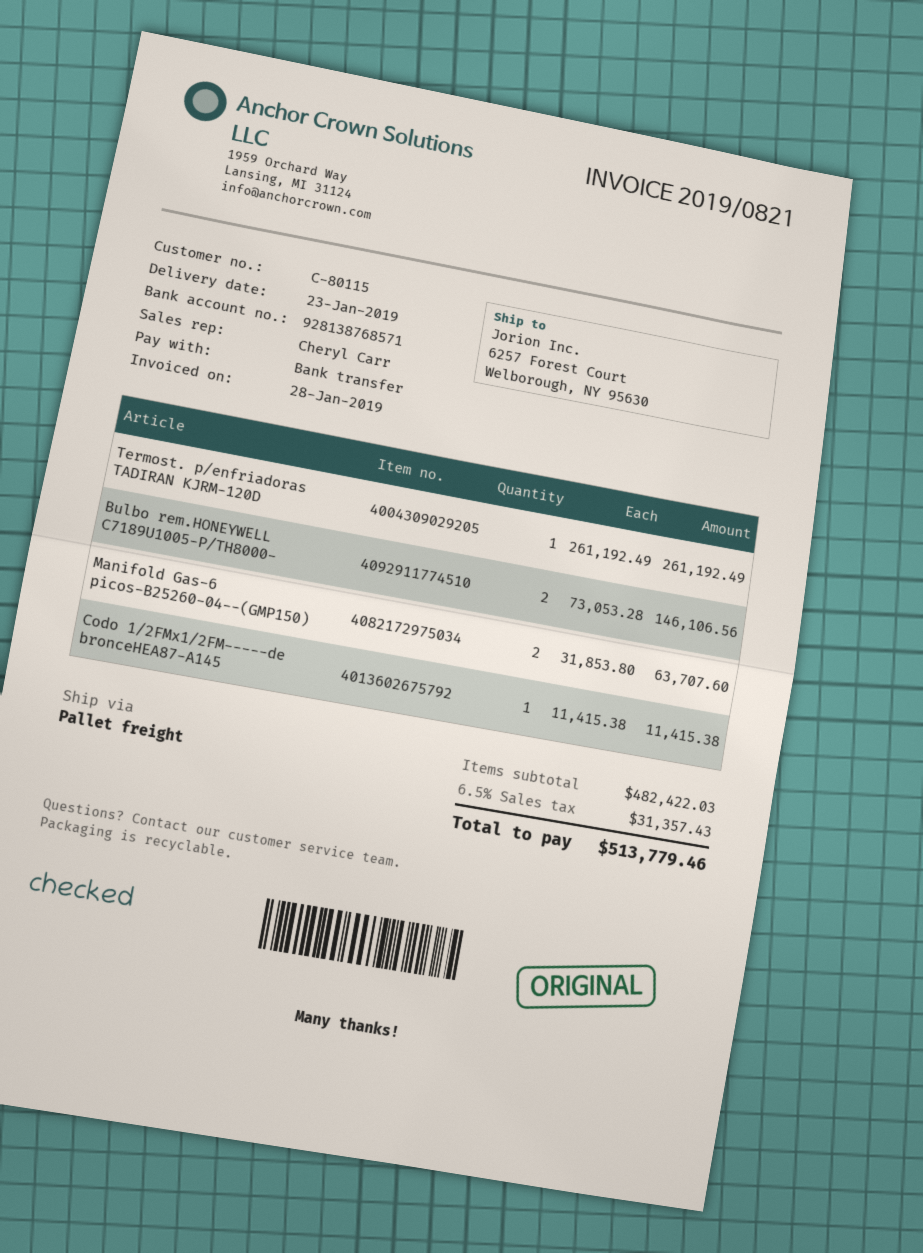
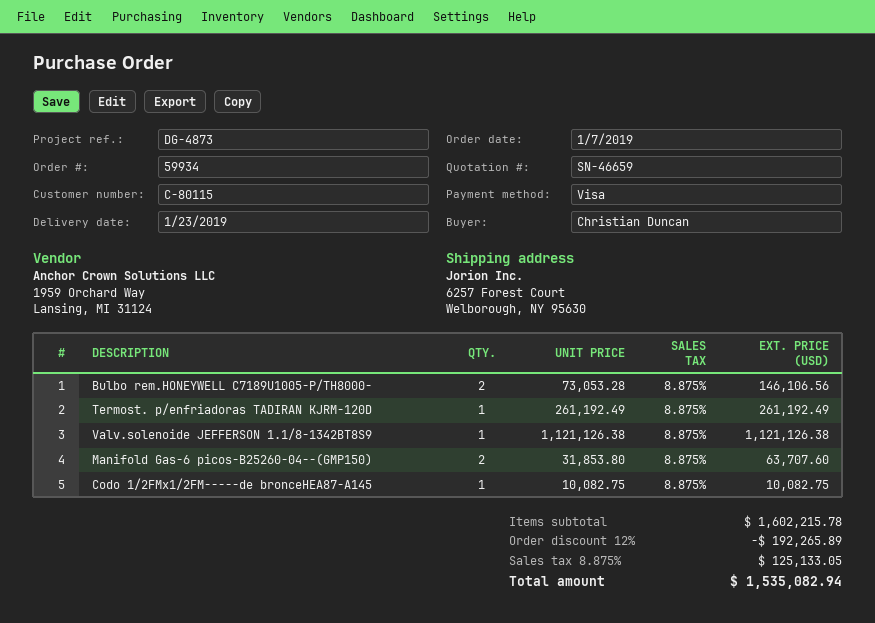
payment method: bank transfer -> Visa
Codo 1/2FMx1/2FM-----de bronceHEA87-A145: 1 x 11415.38 = 11415.38 -> 1 x 10082.75 = 10082.75
Valv.solenoide JEFFERSON 1.1/8-1342BT8S9: none -> 1 x 1121126.38 = 1121126.38
subtotal: 482422.03 -> 1602215.78
discount: none -> 12% = 192265.89
tax: 6.5% = 31357.43 -> 8.875% = 125133.05
total: 513779.46 -> 1535082.94

